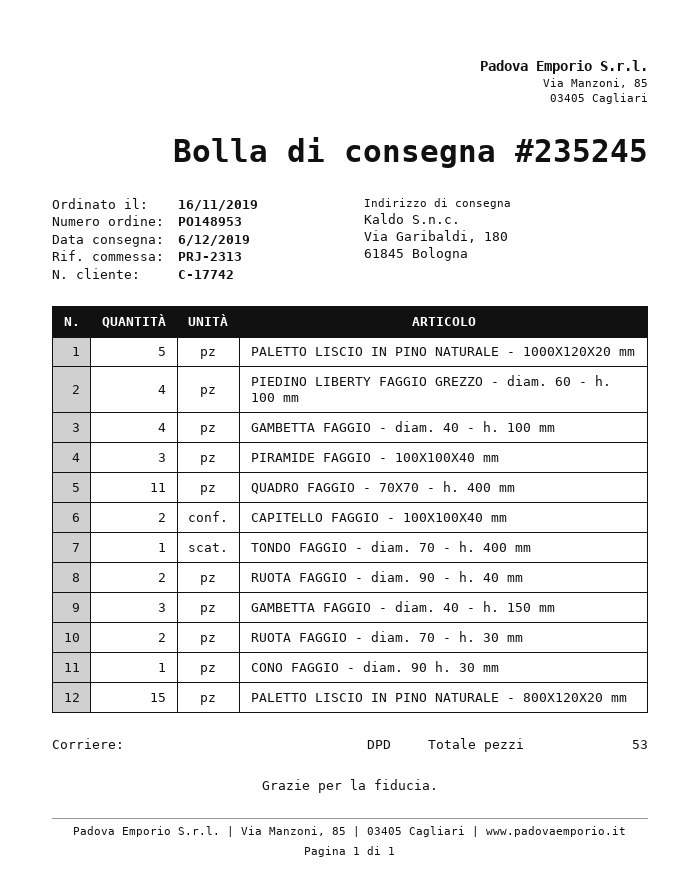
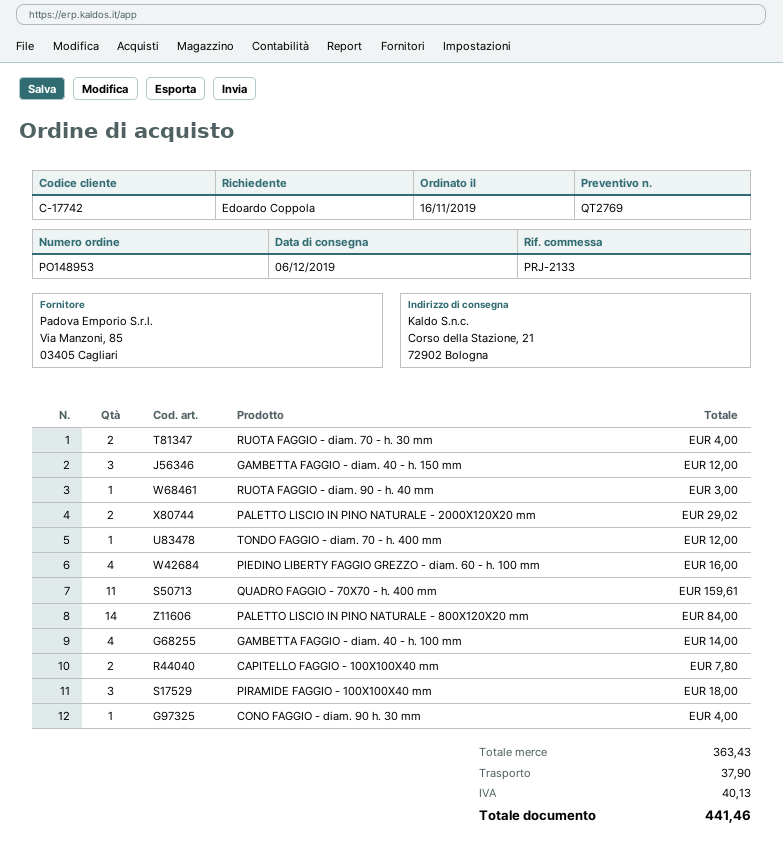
reference: PRJ-2313 -> PRJ-2133
ship to: Via Garibaldi, 180, 61845 Bologna -> Corso della Stazione, 21, 72902 Bologna
PALETTO LISCIO IN PINO NATURALE - 1000X120X20 mm: 5 -> none
RUOTA FAGGIO - diam. 90 - h. 40 mm: 2 -> 1
PALETTO LISCIO IN PINO NATURALE - 800X120X20 mm: 15 -> 14
PALETTO LISCIO IN PINO NATURALE - 2000X120X20 mm: none -> 2

